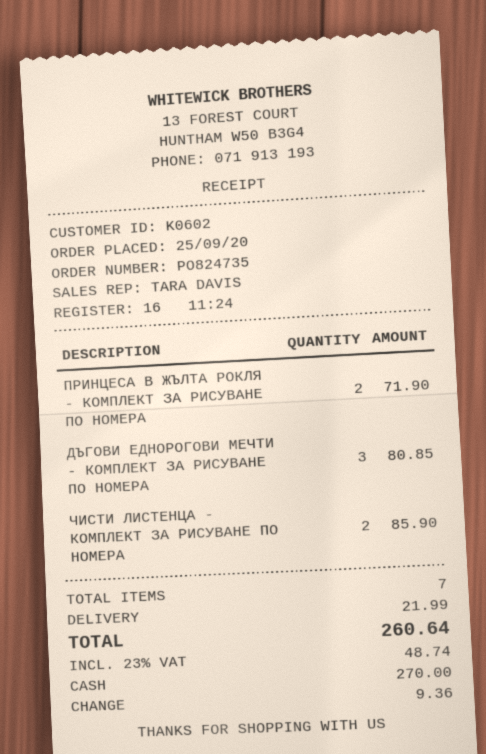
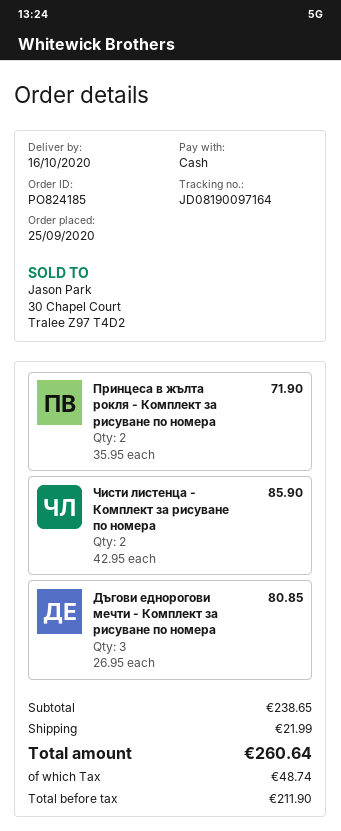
order number: PO824735 -> PO824185

